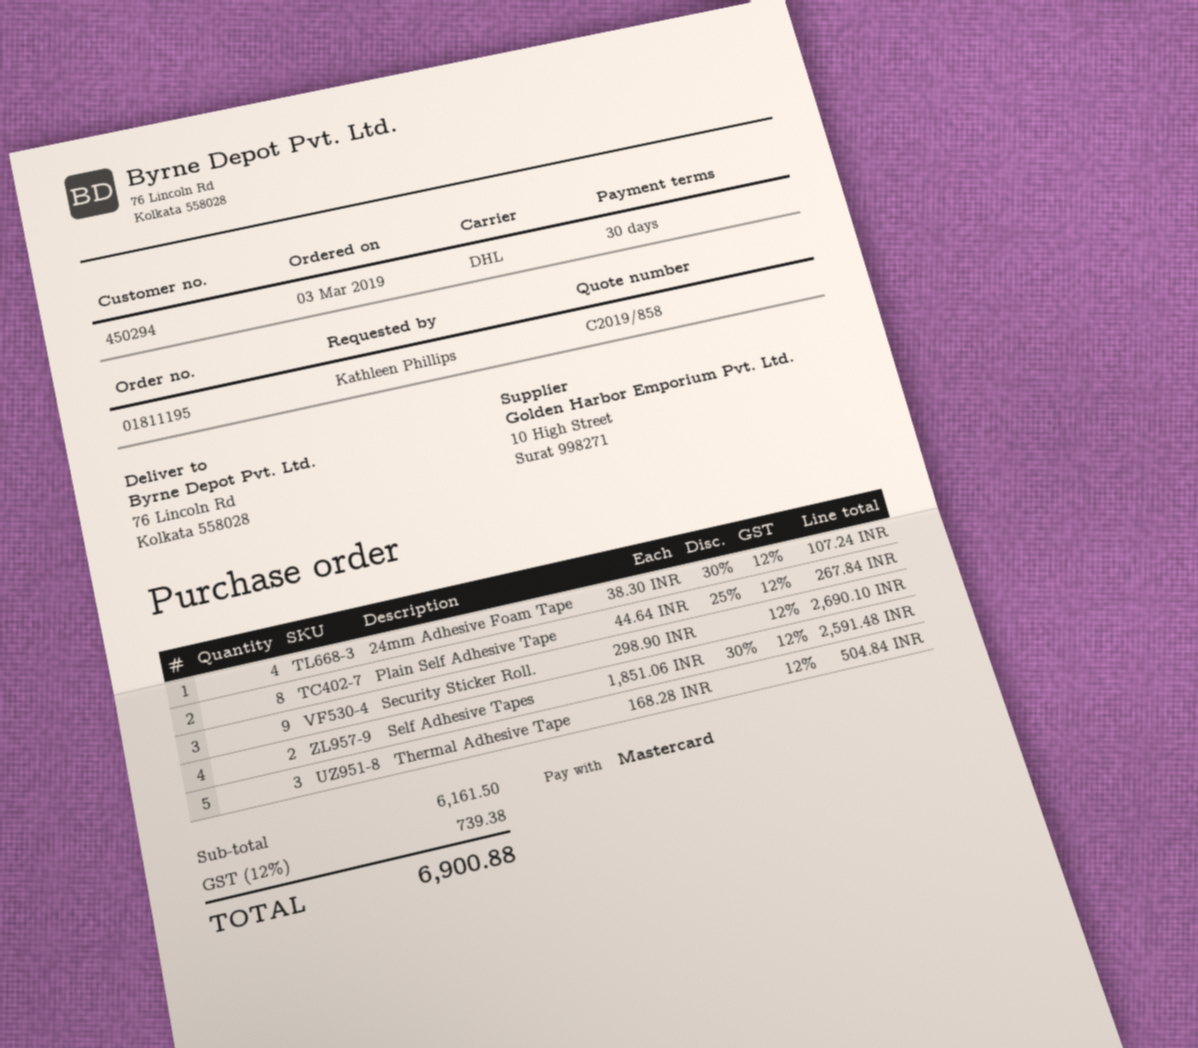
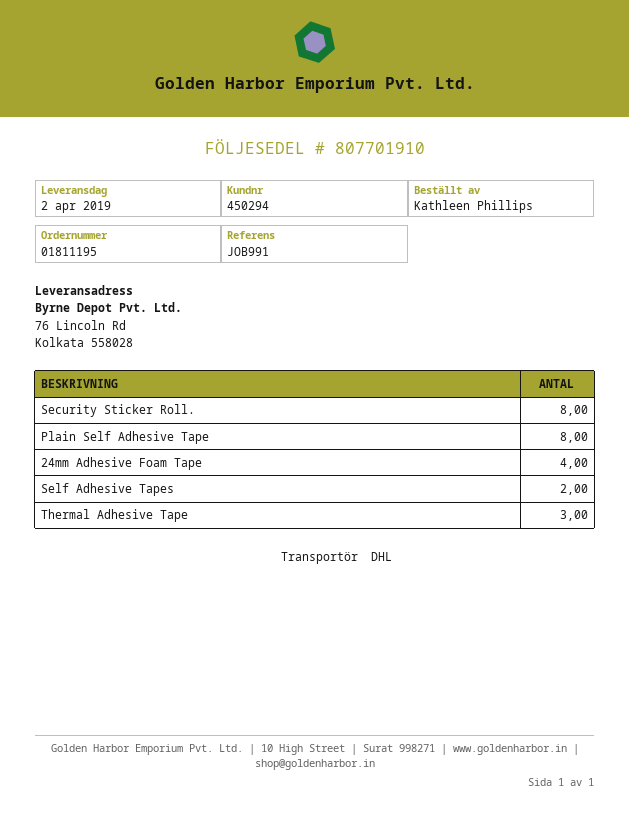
Security Sticker Roll.: 9 -> 8

